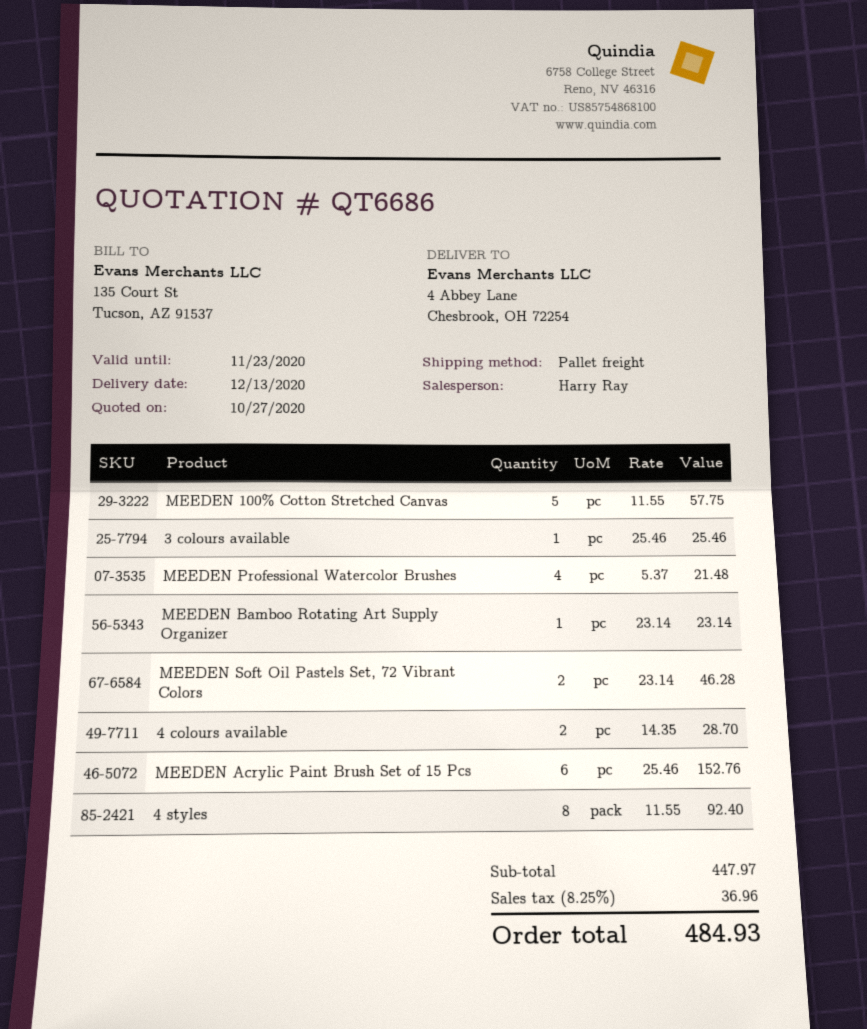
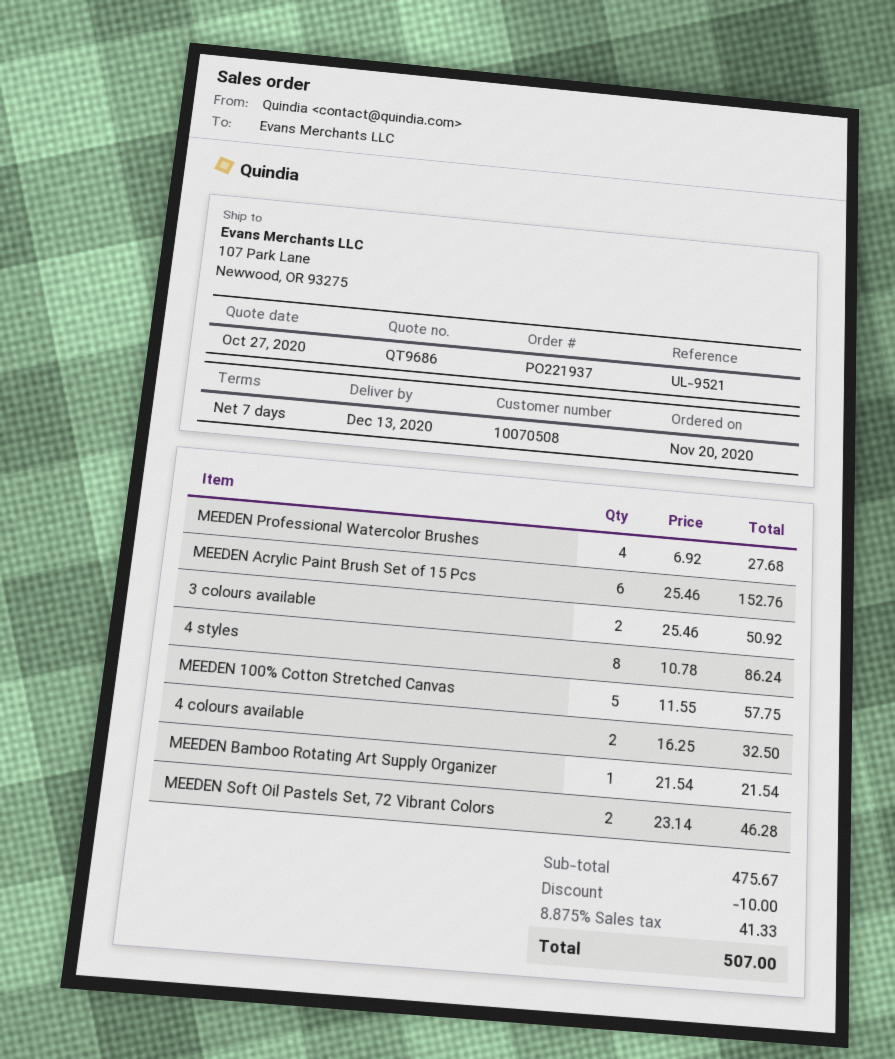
quote number: QT6686 -> QT9686
ship to: 4 Abbey Lane, Chesbrook, OH 72254 -> 107 Park Lane, Newwood, OR 93275
3 colours available: 1 x 25.46 = 25.46 -> 2 x 25.46 = 50.92
MEEDEN Professional Watercolor Brushes: 4 x 5.37 = 21.48 -> 4 x 6.92 = 27.68
MEEDEN Bamboo Rotating Art Supply Organizer: 1 x 23.14 = 23.14 -> 1 x 21.54 = 21.54
4 colours available: 2 x 14.35 = 28.70 -> 2 x 16.25 = 32.50
4 styles: 8 x 11.55 = 92.40 -> 8 x 10.78 = 86.24
subtotal: 447.97 -> 475.67
discount: none -> 10.00
tax: 8.25% = 36.96 -> 8.875% = 41.33
total: 484.93 -> 507.00

